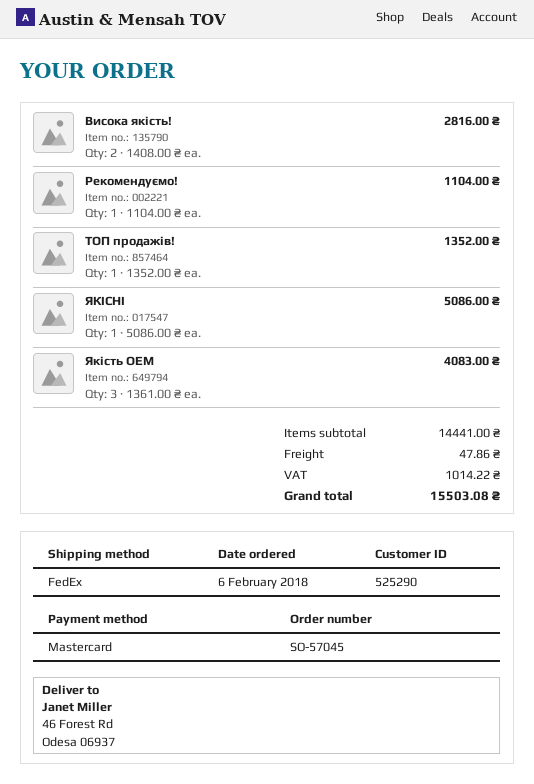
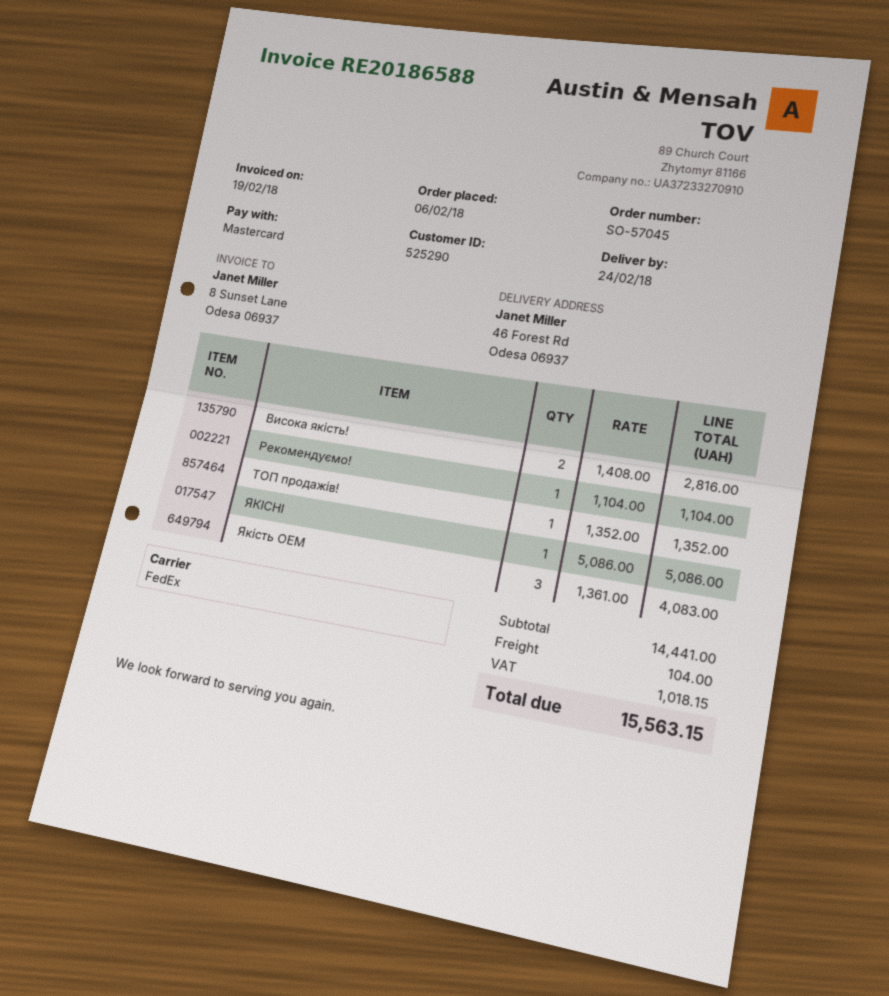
shipping: 47.86 -> 104.00
tax: 1014.22 -> 1018.15
total: 15503.08 -> 15563.15

